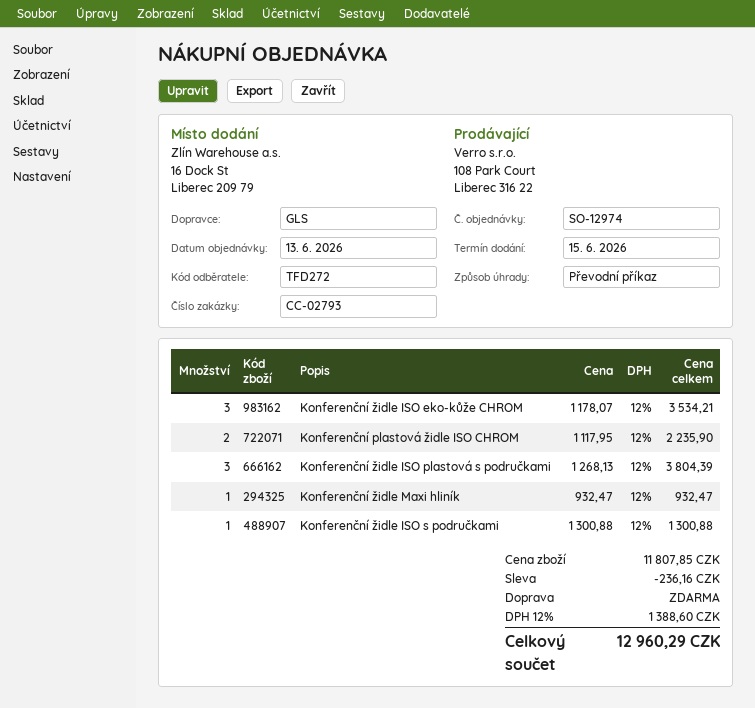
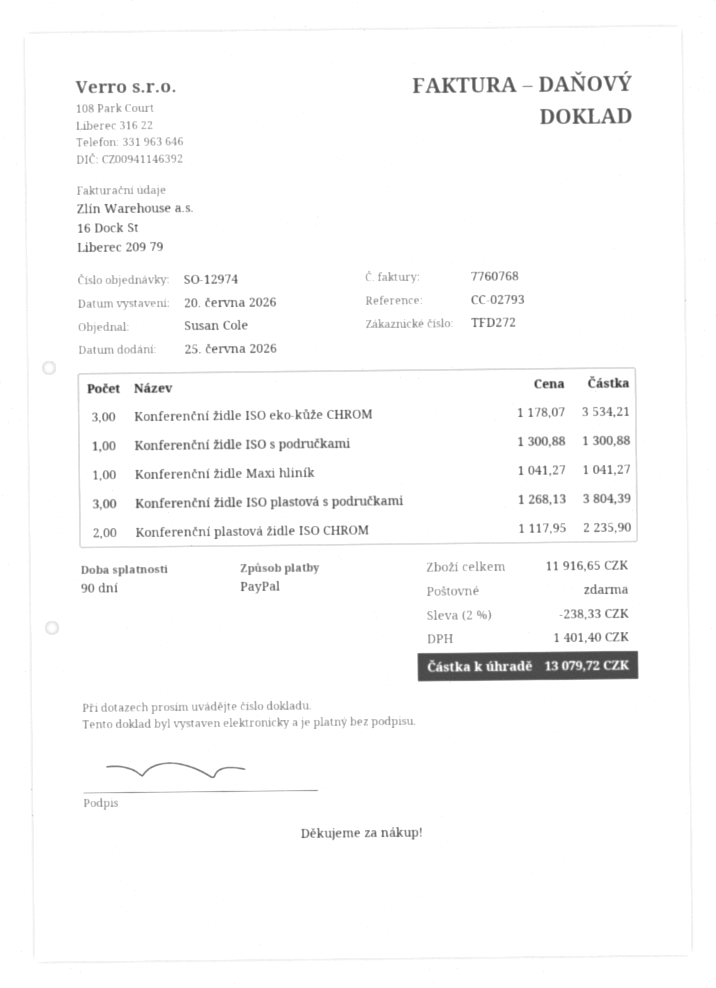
delivery date: 2026-06-15 -> 2026-06-25
payment method: bank transfer -> PayPal
Konferenční židle Maxi hliník: 1 x 932.47 = 932.47 -> 1 x 1041.27 = 1041.27
subtotal: 11807.85 -> 11916.65
discount: 236.16 -> 238.33
tax: 1388.60 -> 1401.40
total: 12960.29 -> 13079.72

